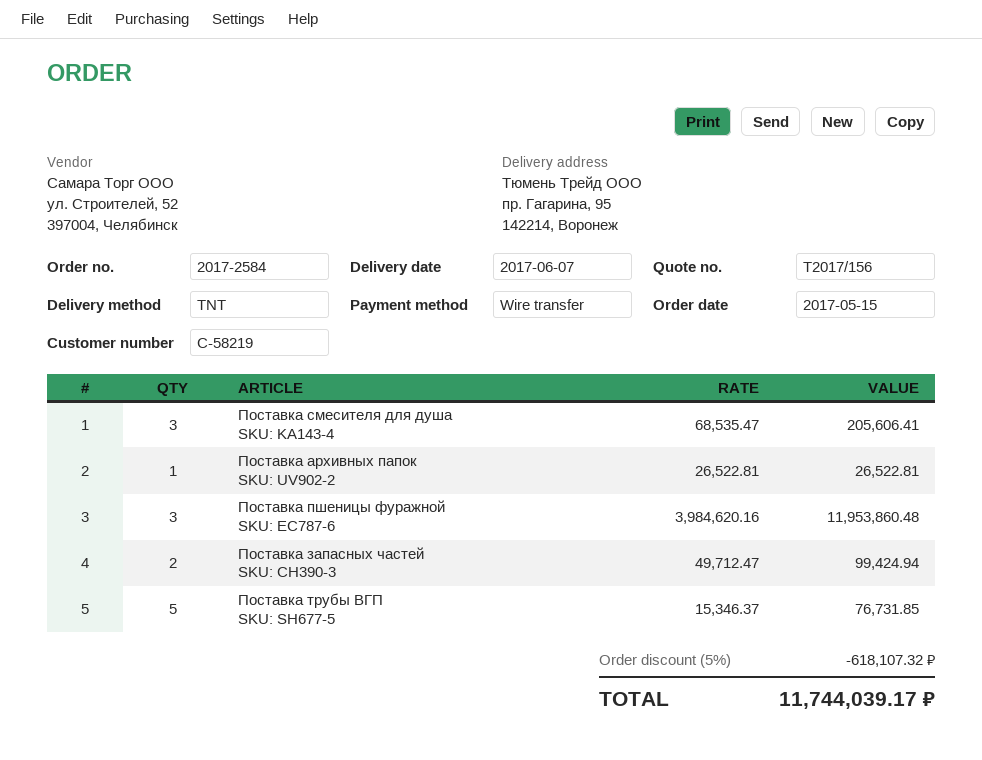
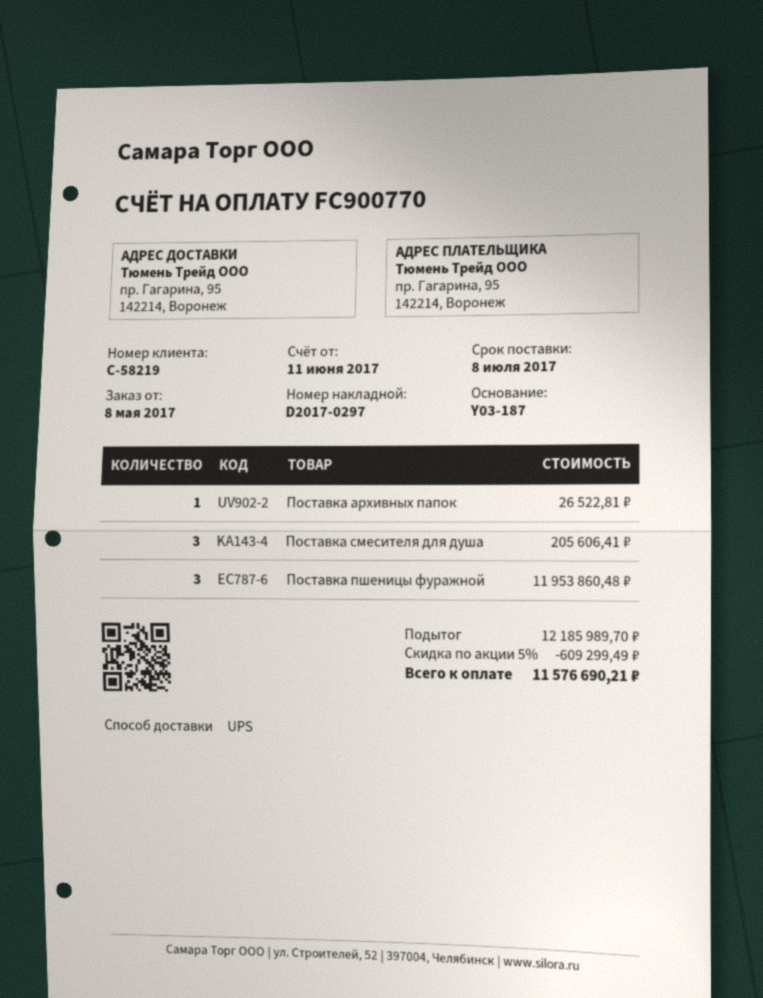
order date: 2017-05-15 -> 2017-05-08
delivery date: 2017-06-07 -> 2017-07-08
shipping method: TNT -> UPS
Поставка запасных частей: 2 for 99424.94 -> none
Поставка трубы ВГП: 5 for 76731.85 -> none
discount: 5% = 618107.32 -> 5% = 609299.49
total: 11744039.17 -> 11576690.21

